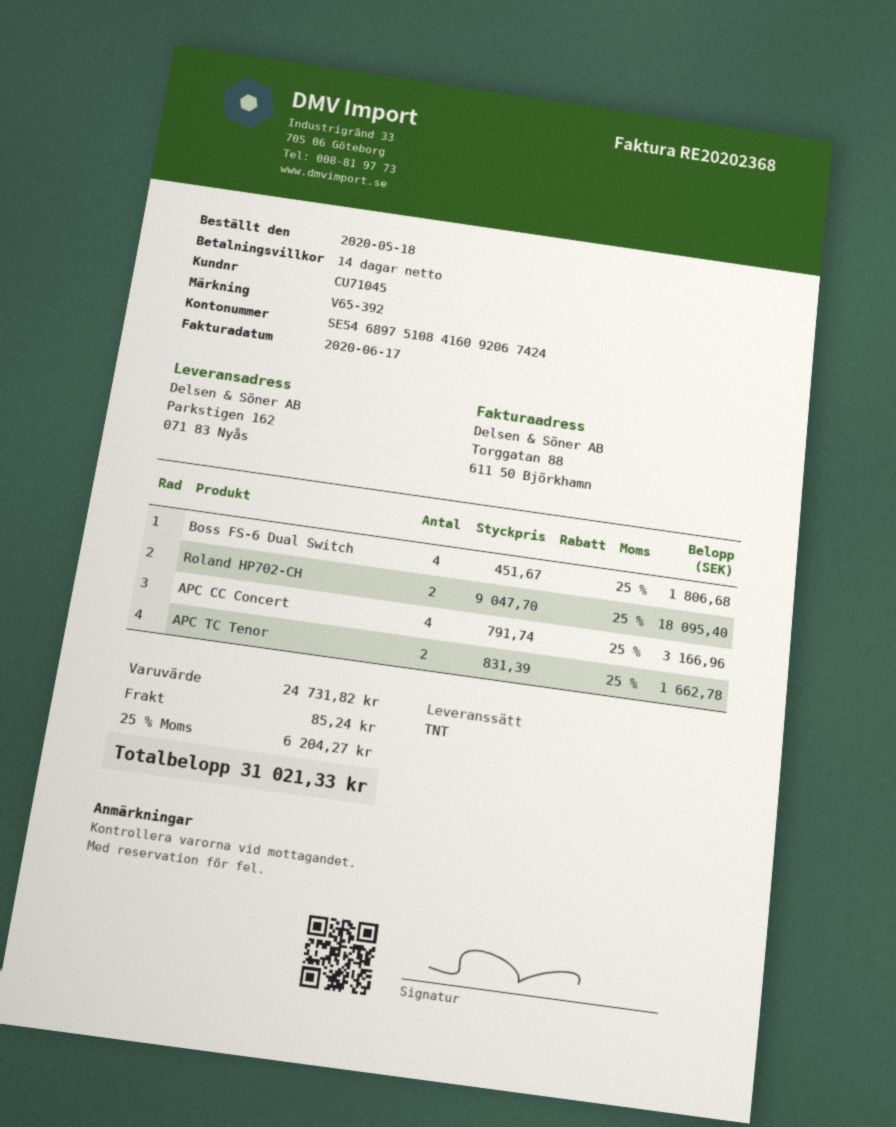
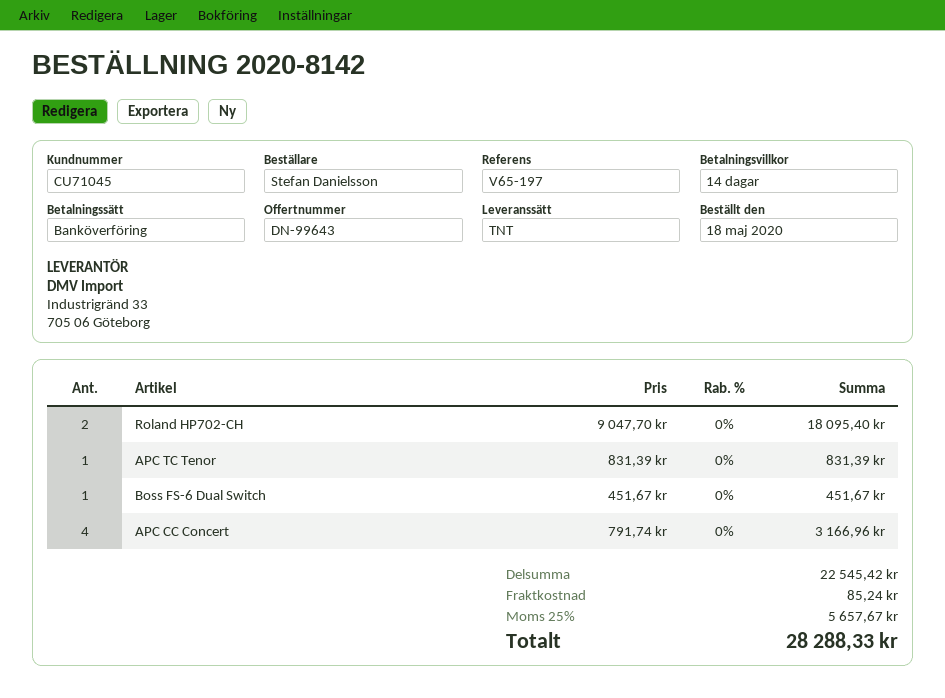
reference: V65-392 -> V65-197
Boss FS-6 Dual Switch: 4 x 451.67 = 1806.68 -> 1 x 451.67 = 451.67
APC TC Tenor: 2 x 831.39 = 1662.78 -> 1 x 831.39 = 831.39
subtotal: 24731.82 -> 22545.42
tax: 25% = 6204.27 -> 25% = 5657.67
total: 31021.33 -> 28288.33

